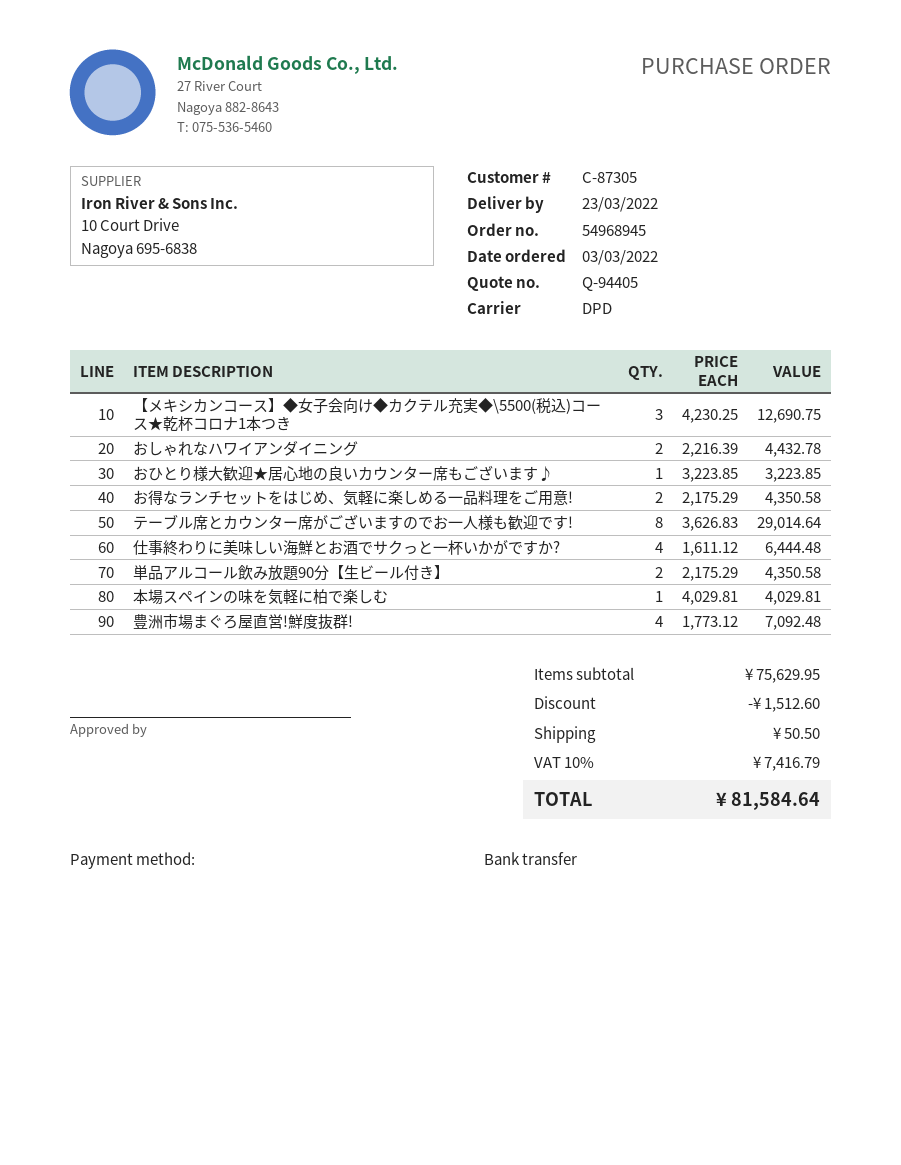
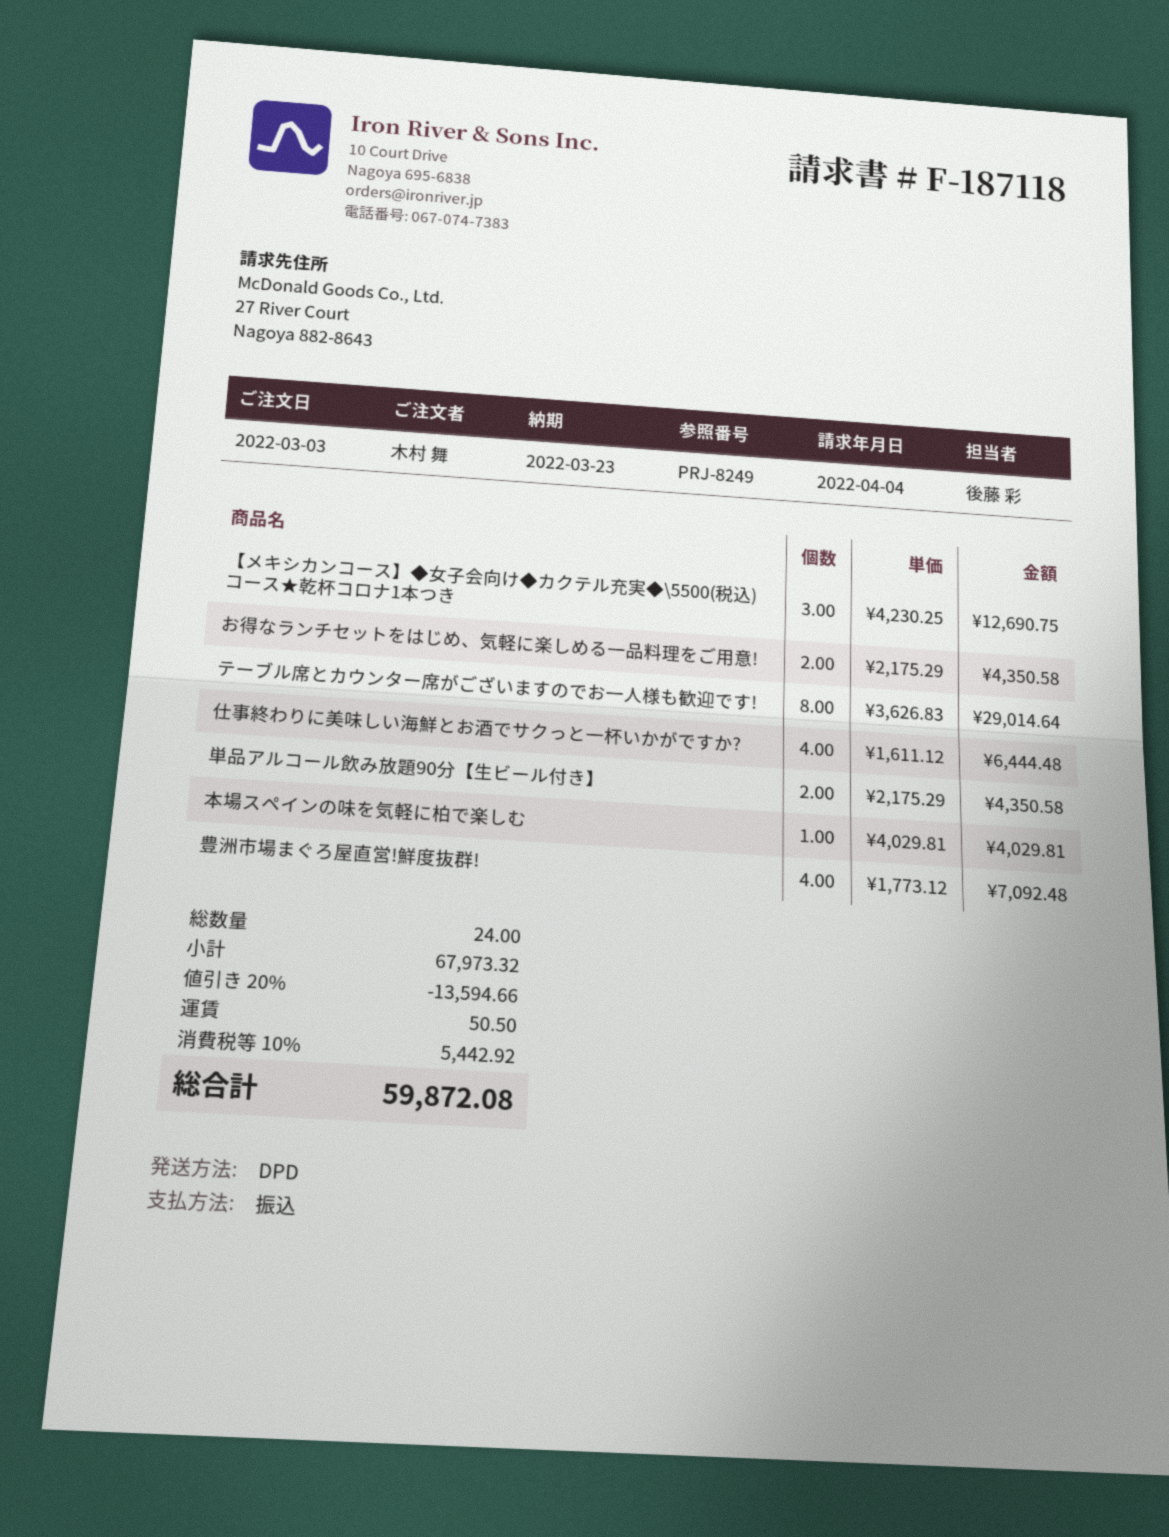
おしゃれなハワイアンダイニング: 2 x 2216.39 = 4432.78 -> none
おひとり様大歓迎★居心地の良いカウンター席もございます♪: 1 x 3223.85 = 3223.85 -> none
subtotal: 75629.95 -> 67973.32
discount: 1512.60 -> 13594.66
tax: 10% = 7416.79 -> 10% = 5442.92
total: 81584.64 -> 59872.08

